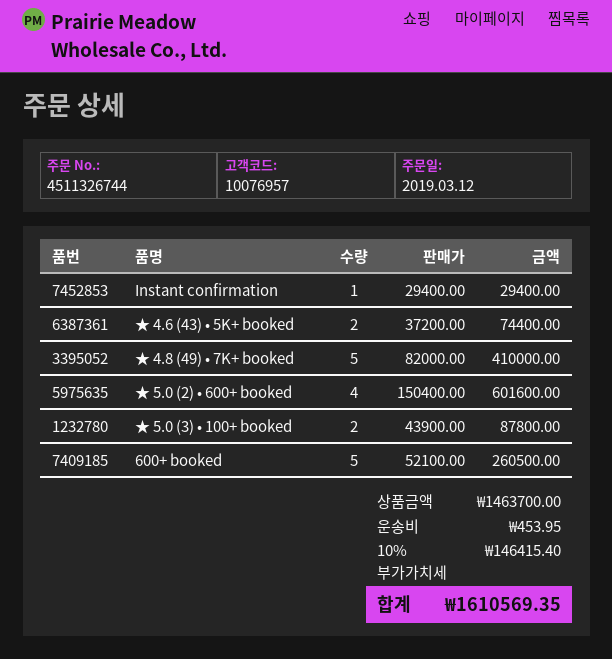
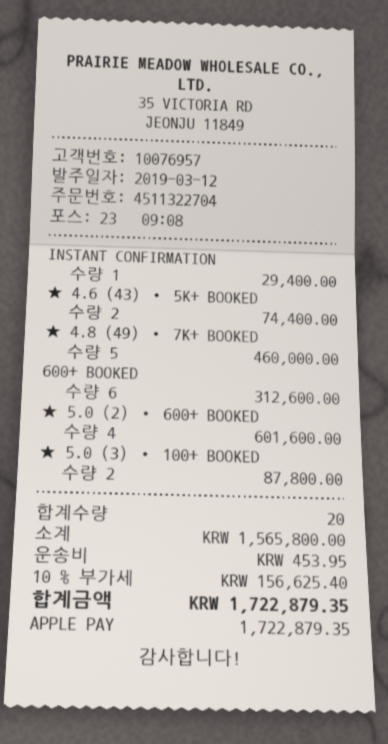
order number: 4511326744 -> 4511322704
★ 4.8 (49) • 7K+ booked: 5 for 410000.00 -> 5 for 460000.00
600+ booked: 5 for 260500.00 -> 6 for 312600.00
subtotal: 1463700.00 -> 1565800.00
tax: 10% = 146415.40 -> 10% = 156625.40
total: 1610569.35 -> 1722879.35

